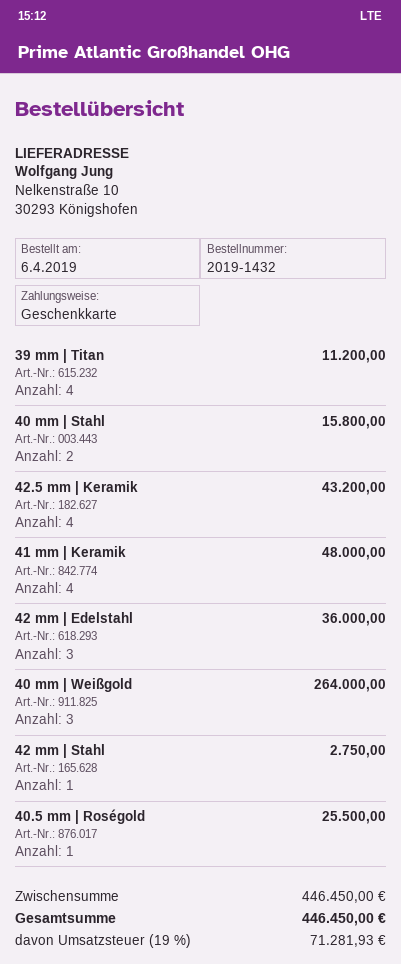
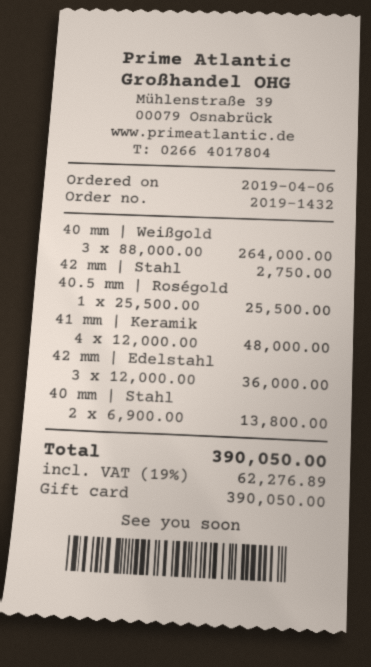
39 mm | Titan: 4 for 11200.00 -> none
40 mm | Stahl: 2 for 15800.00 -> 2 for 13800.00
42.5 mm | Keramik: 4 for 43200.00 -> none
tax: 19% = 71281.93 -> 19% = 62276.89
total: 446450.00 -> 390050.00

